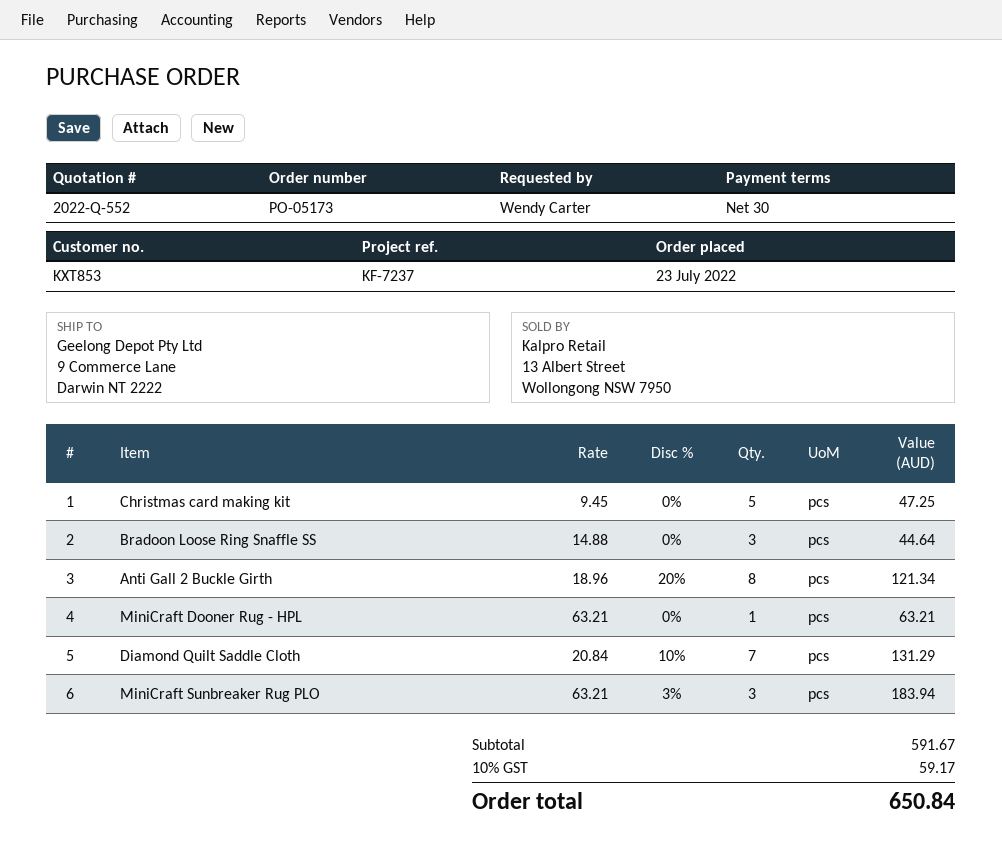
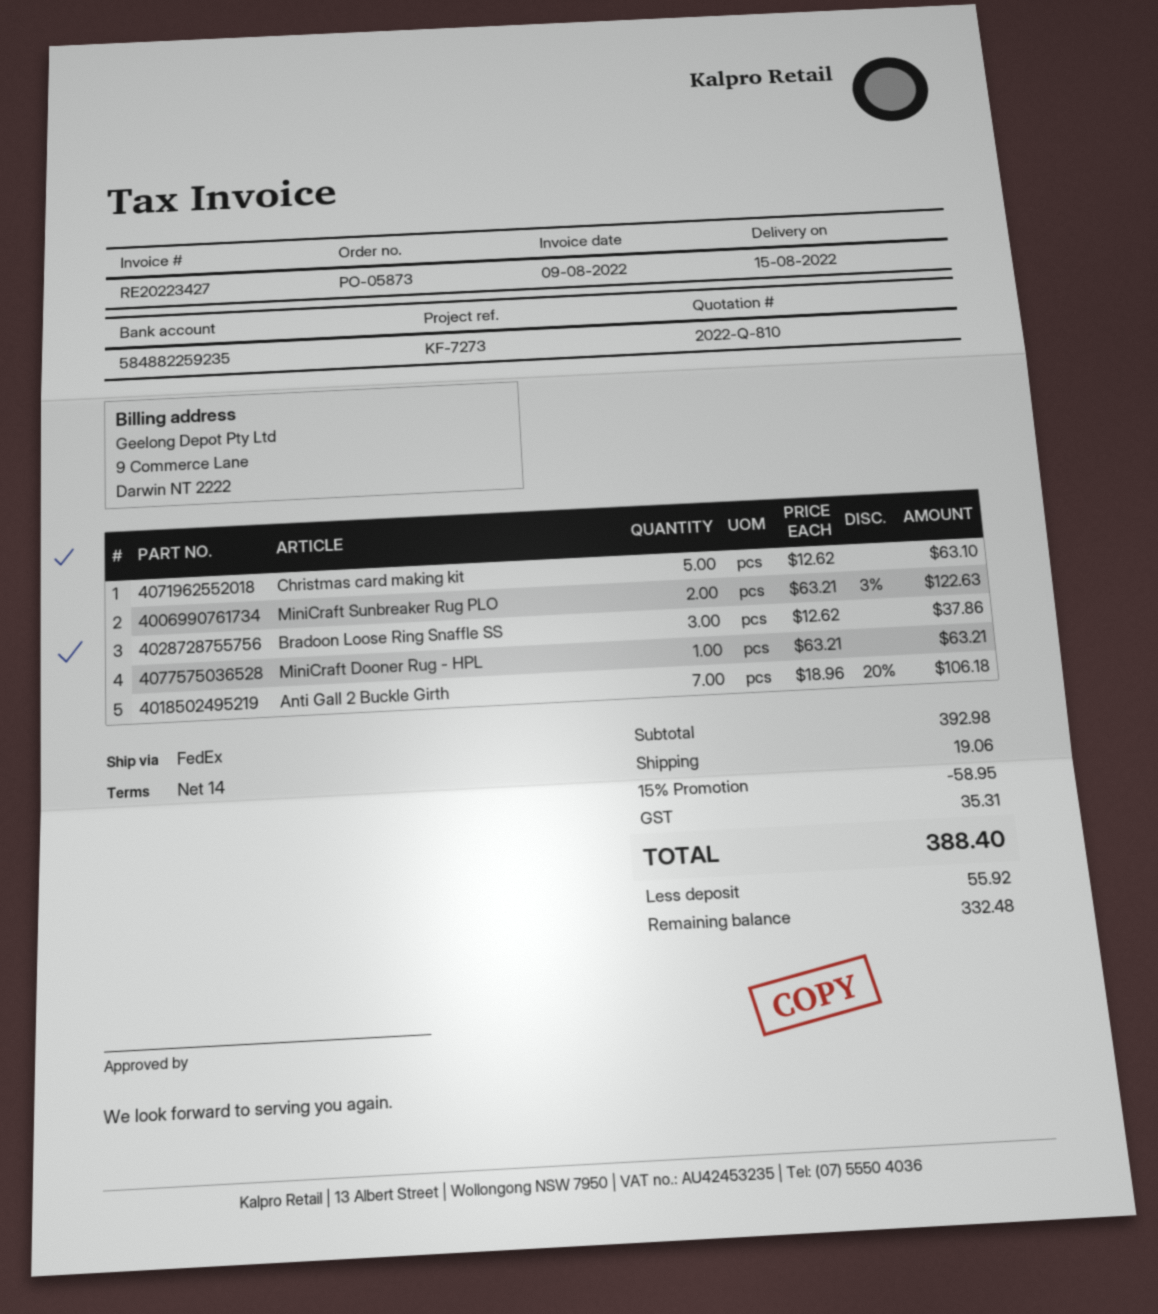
quote number: 2022-Q-552 -> 2022-Q-810
order number: PO-05173 -> PO-05873
payment terms: 30 days -> 14 days
reference: KF-7237 -> KF-7273
Christmas card making kit: 5 x 9.45 = 47.25 -> 5 x 12.62 = 63.10
Bradoon Loose Ring Snaffle SS: 3 x 14.88 = 44.64 -> 3 x 12.62 = 37.86
Anti Gall 2 Buckle Girth: 8 x 18.96 - 20% = 121.34 -> 7 x 18.96 - 20% = 106.18
Diamond Quilt Saddle Cloth: 7 x 20.84 - 10% = 131.29 -> none
MiniCraft Sunbreaker Rug PLO: 3 x 63.21 - 3% = 183.94 -> 2 x 63.21 - 3% = 122.63
subtotal: 591.67 -> 392.98
discount: none -> 15% = 58.95
shipping: none -> 19.06
tax: 59.17 -> 35.31
total: 650.84 -> 388.40

